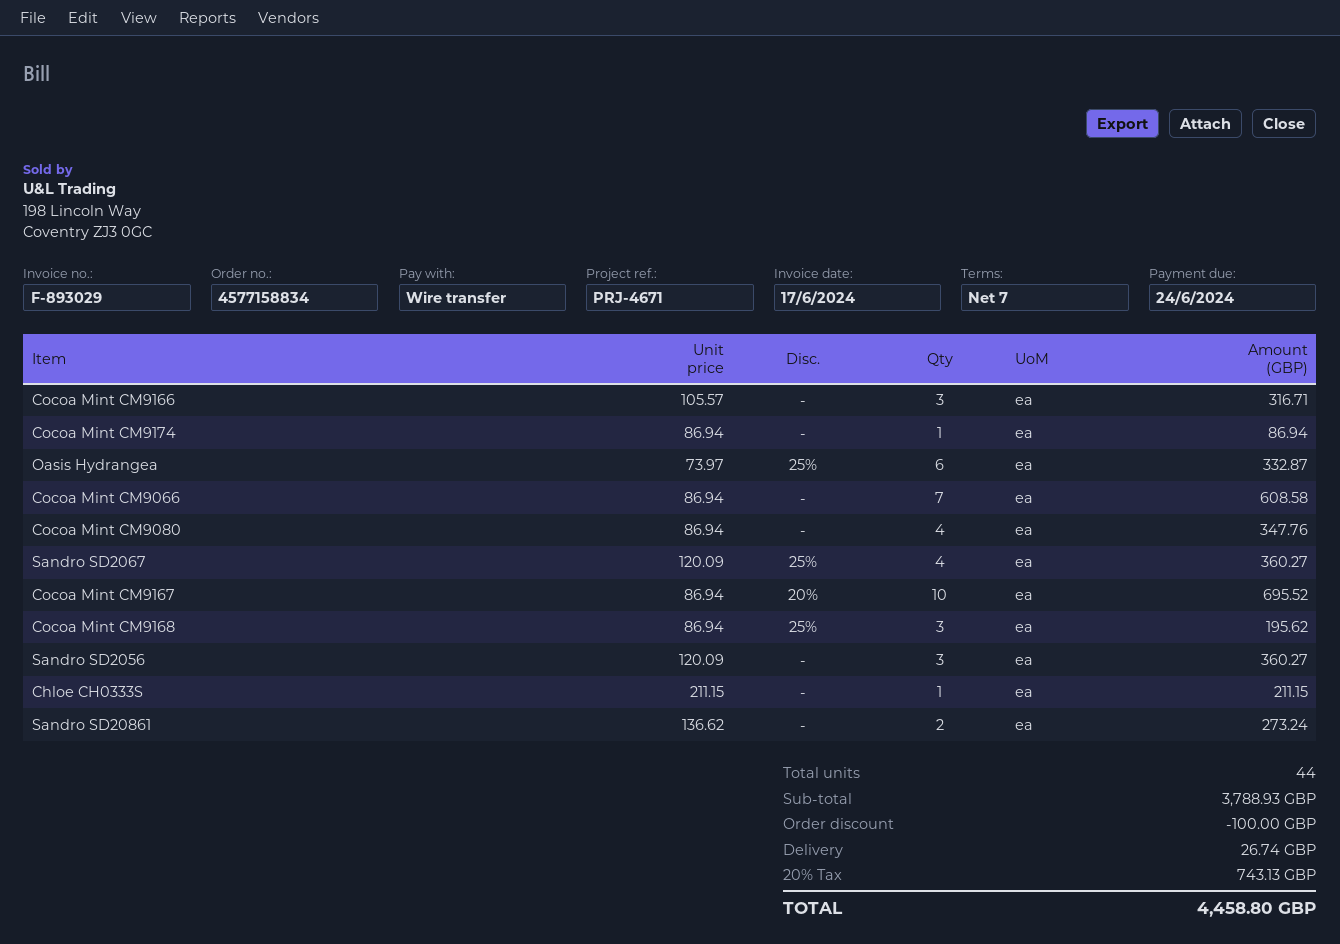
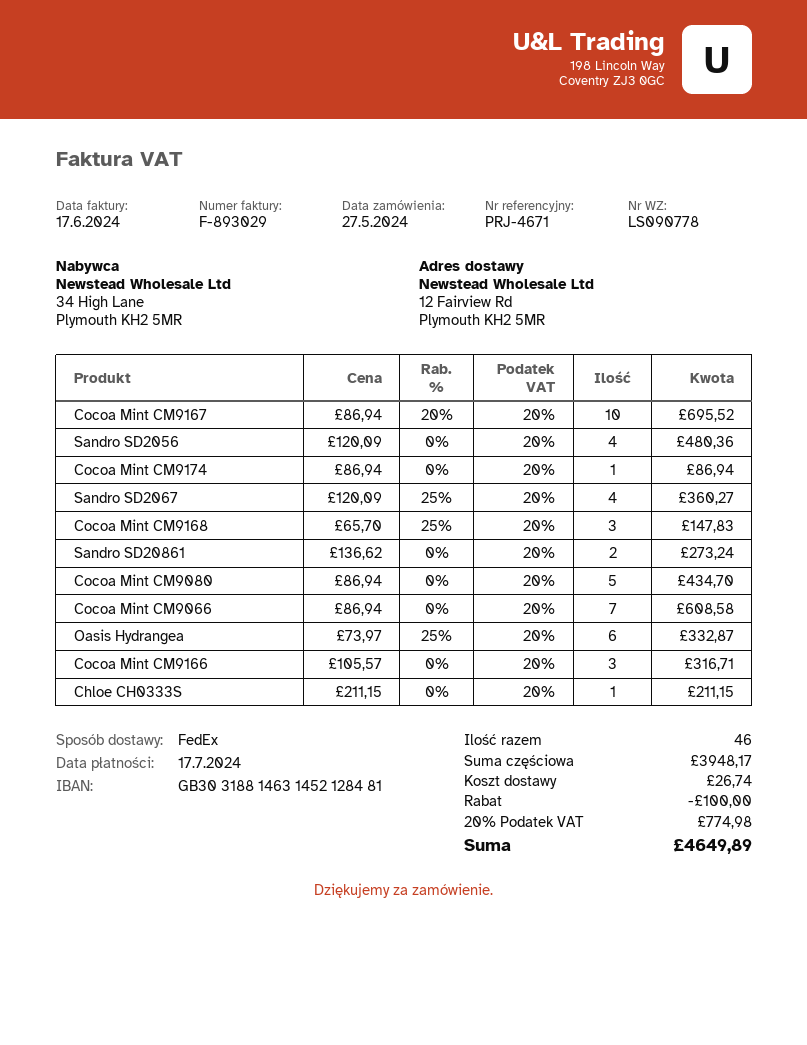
due date: 2024-06-24 -> 2024-07-17
Cocoa Mint CM9080: 4 x 86.94 = 347.76 -> 5 x 86.94 = 434.70
Cocoa Mint CM9168: 3 x 86.94 - 25% = 195.62 -> 3 x 65.70 - 25% = 147.83
Sandro SD2056: 3 x 120.09 = 360.27 -> 4 x 120.09 = 480.36
total quantity: 44 -> 46
subtotal: 3788.93 -> 3948.17
tax: 20% = 743.13 -> 20% = 774.98
total: 4458.80 -> 4649.89

